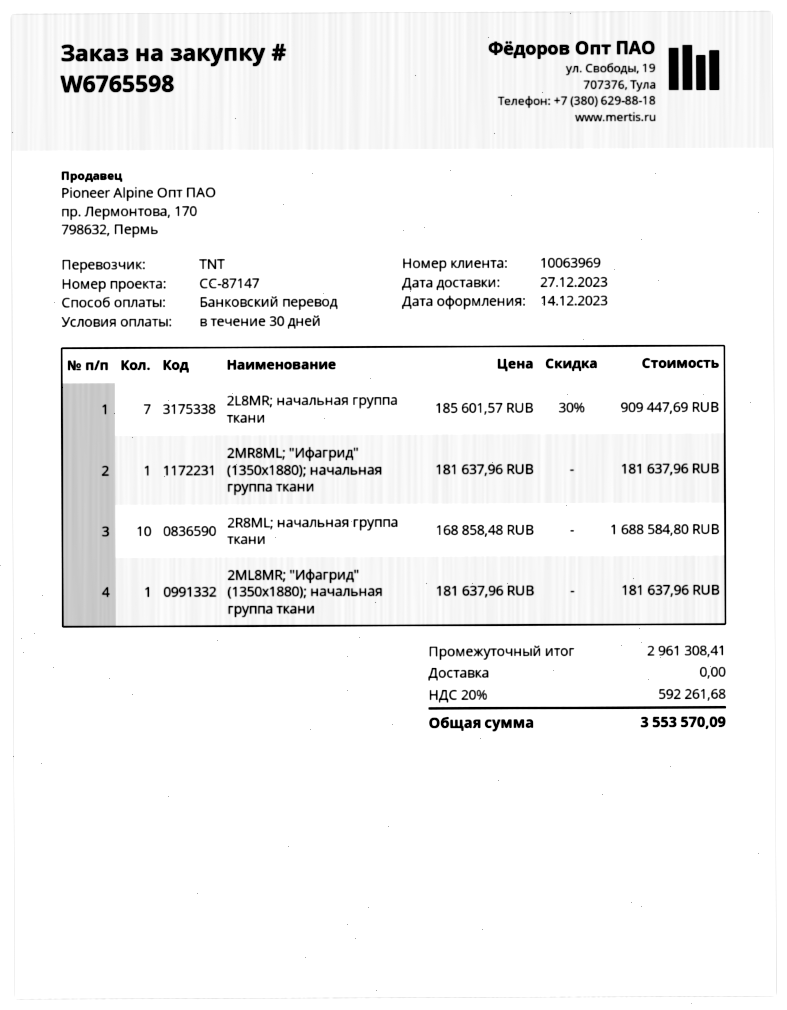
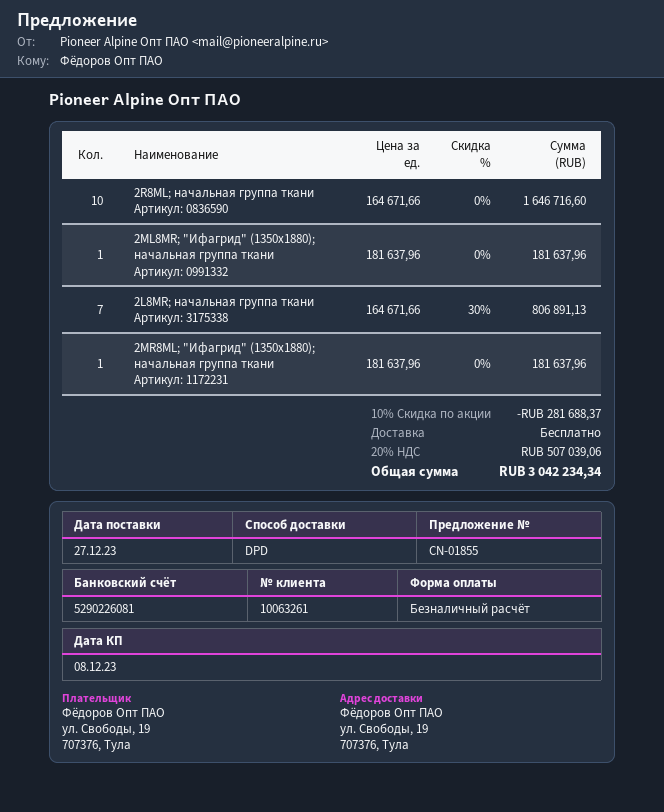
customer number: 10063969 -> 10063261
shipping method: TNT -> DPD
2L8MR; начальная группа ткани: 7 x 185601.57 - 30% = 909447.69 -> 7 x 164671.66 - 30% = 806891.13
2R8ML; начальная группа ткани: 10 x 168858.48 = 1688584.80 -> 10 x 164671.66 = 1646716.60
discount: none -> 10% = 281688.37
tax: 20% = 592261.68 -> 20% = 507039.06
total: 3553570.09 -> 3042234.34

